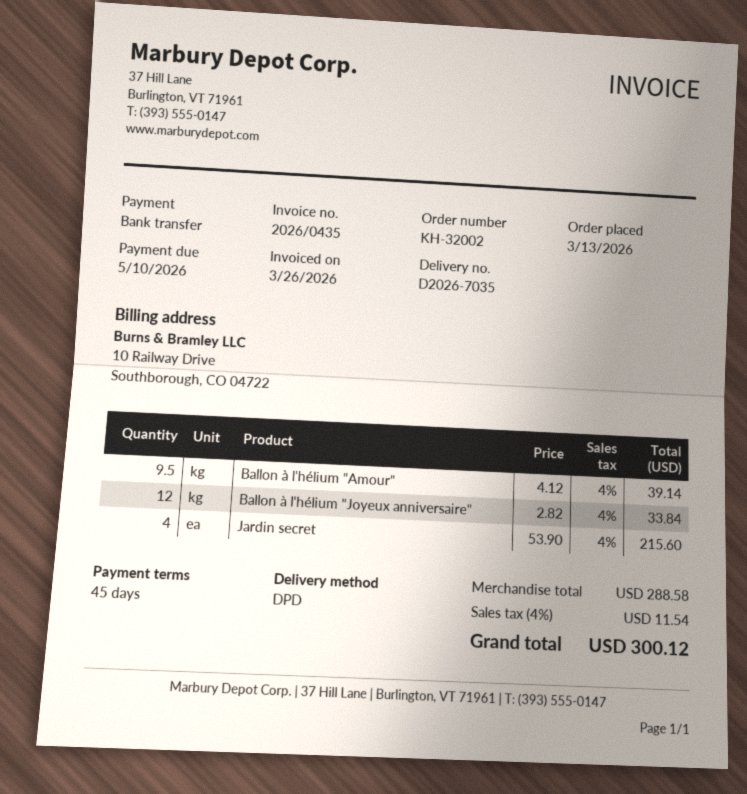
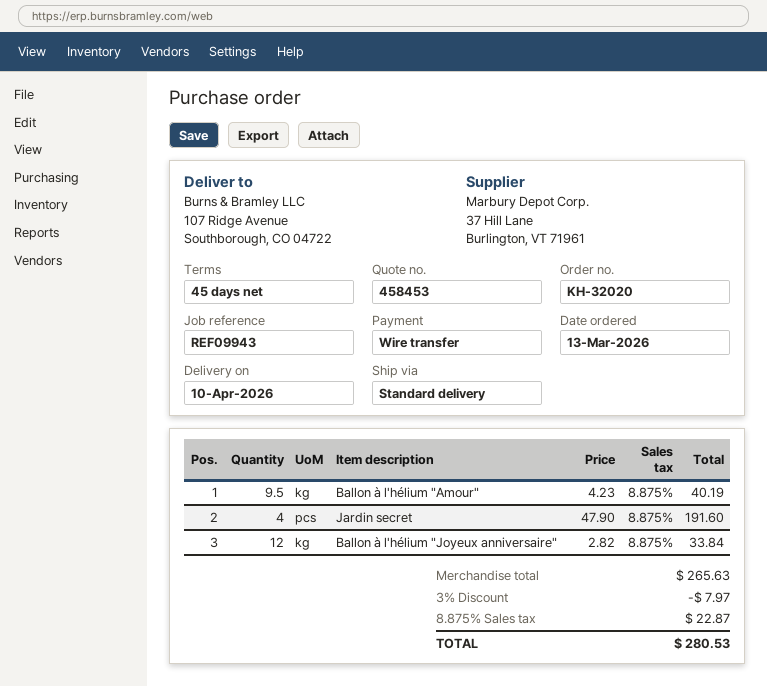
order number: KH-32002 -> KH-32020
shipping method: DPD -> standard
Ballon à l'hélium "Amour": 9.5 x 4.12 = 39.14 -> 9.5 x 4.23 = 40.19
Jardin secret: 4 x 53.90 = 215.60 -> 4 x 47.90 = 191.60
subtotal: 288.58 -> 265.63
discount: none -> 3% = 7.97
tax: 4% = 11.54 -> 8.875% = 22.87
total: 300.12 -> 280.53

